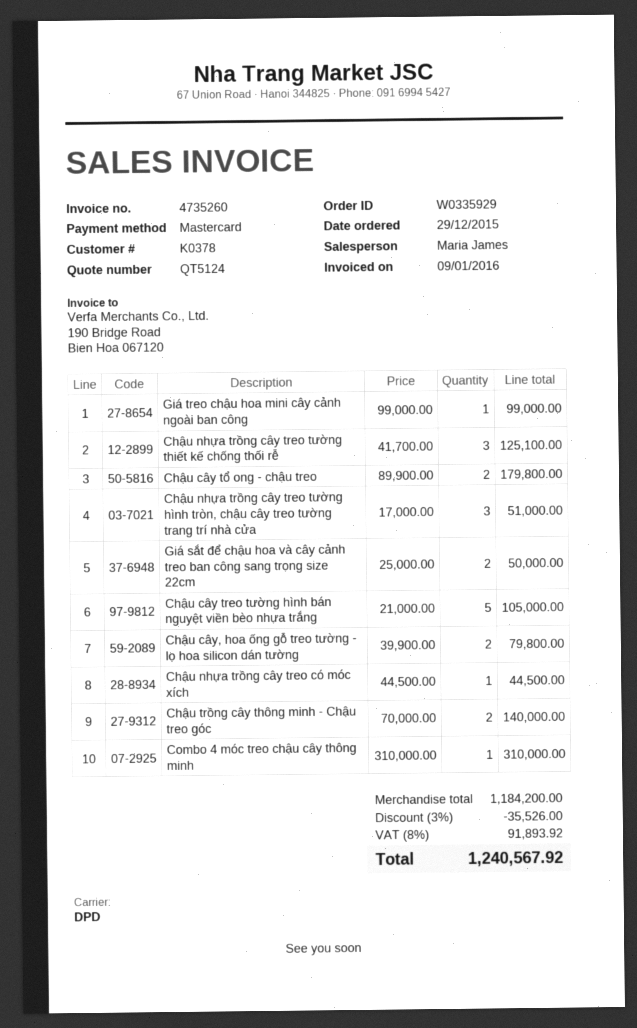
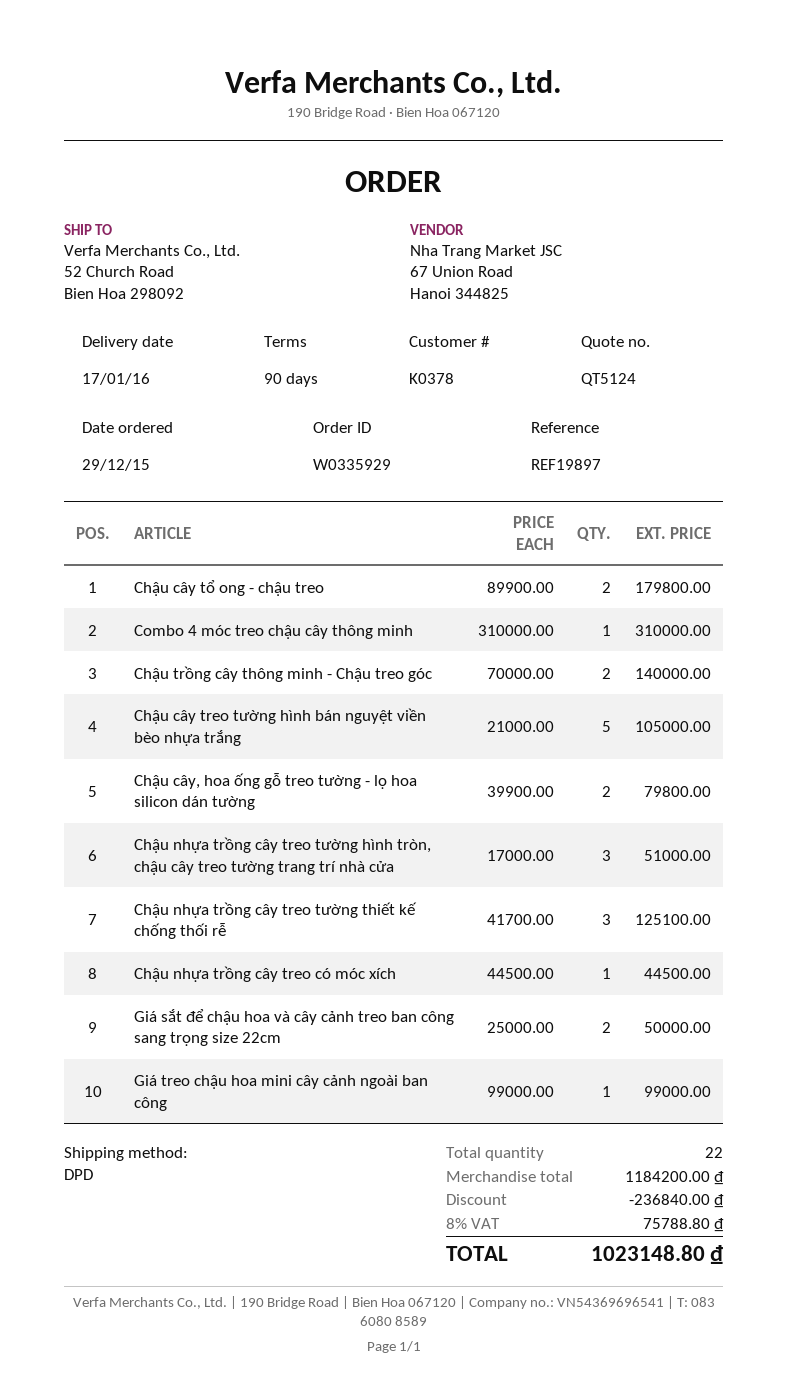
discount: 35526.00 -> 236840.00
tax: 8% = 91893.92 -> 8% = 75788.80
total: 1240567.92 -> 1023148.80

